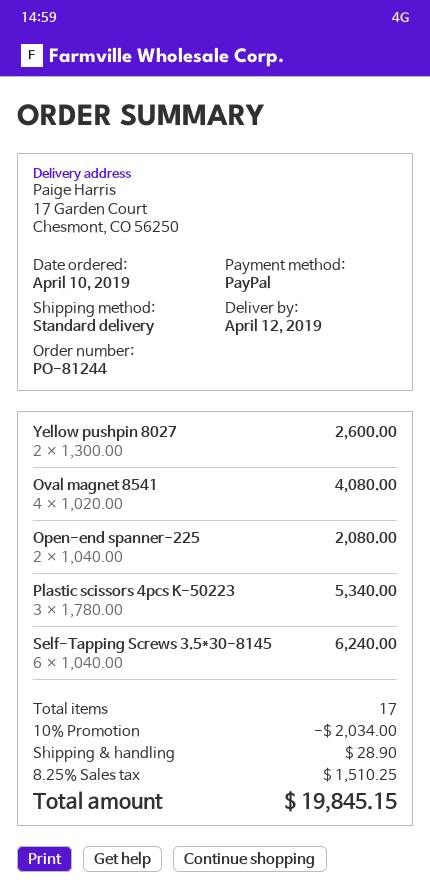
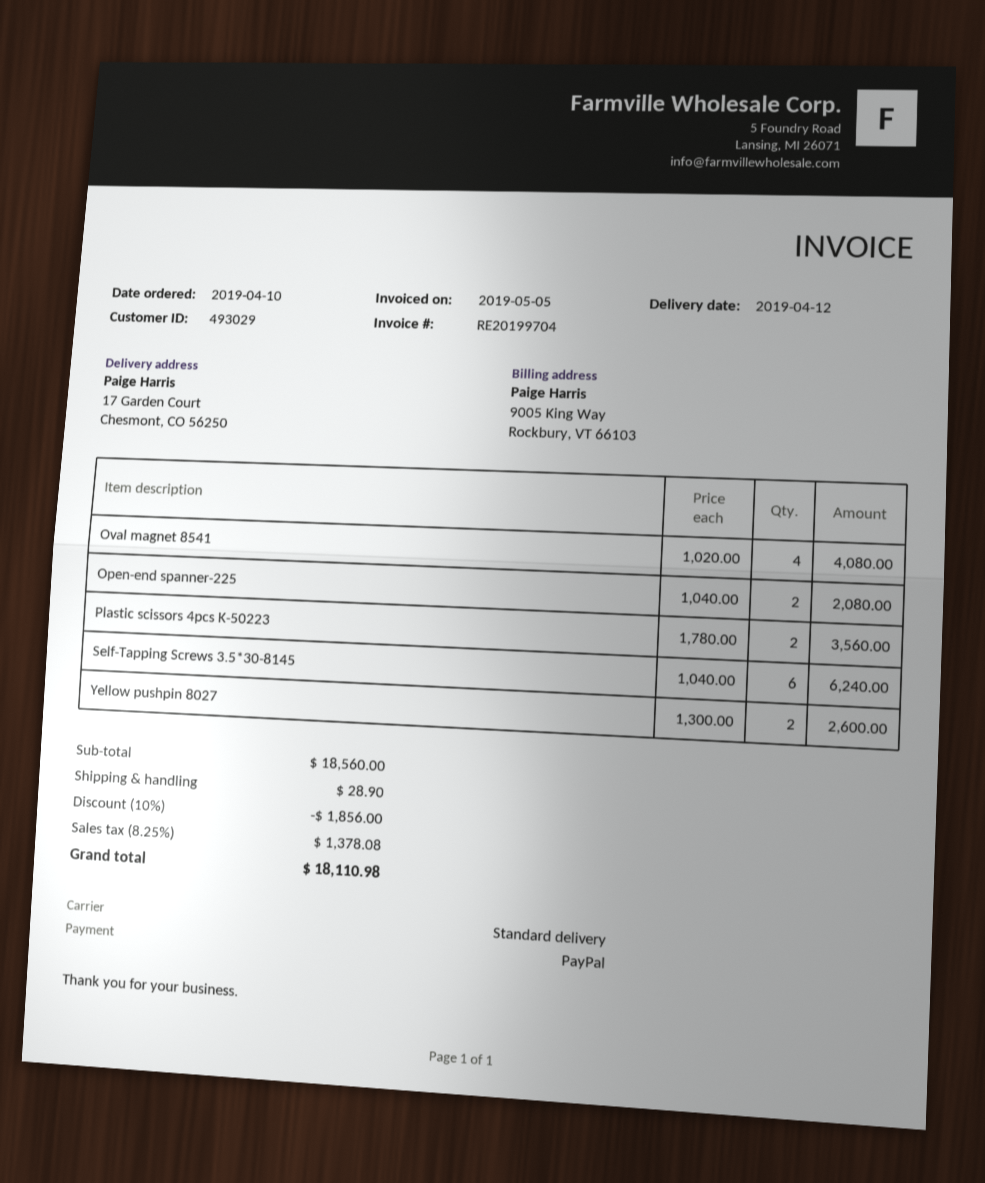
Plastic scissors 4pcs K-50223: 3 x 1780.00 = 5340.00 -> 2 x 1780.00 = 3560.00
discount: 10% = 2034.00 -> 10% = 1856.00
tax: 8.25% = 1510.25 -> 8.25% = 1378.08
total: 19845.15 -> 18110.98

